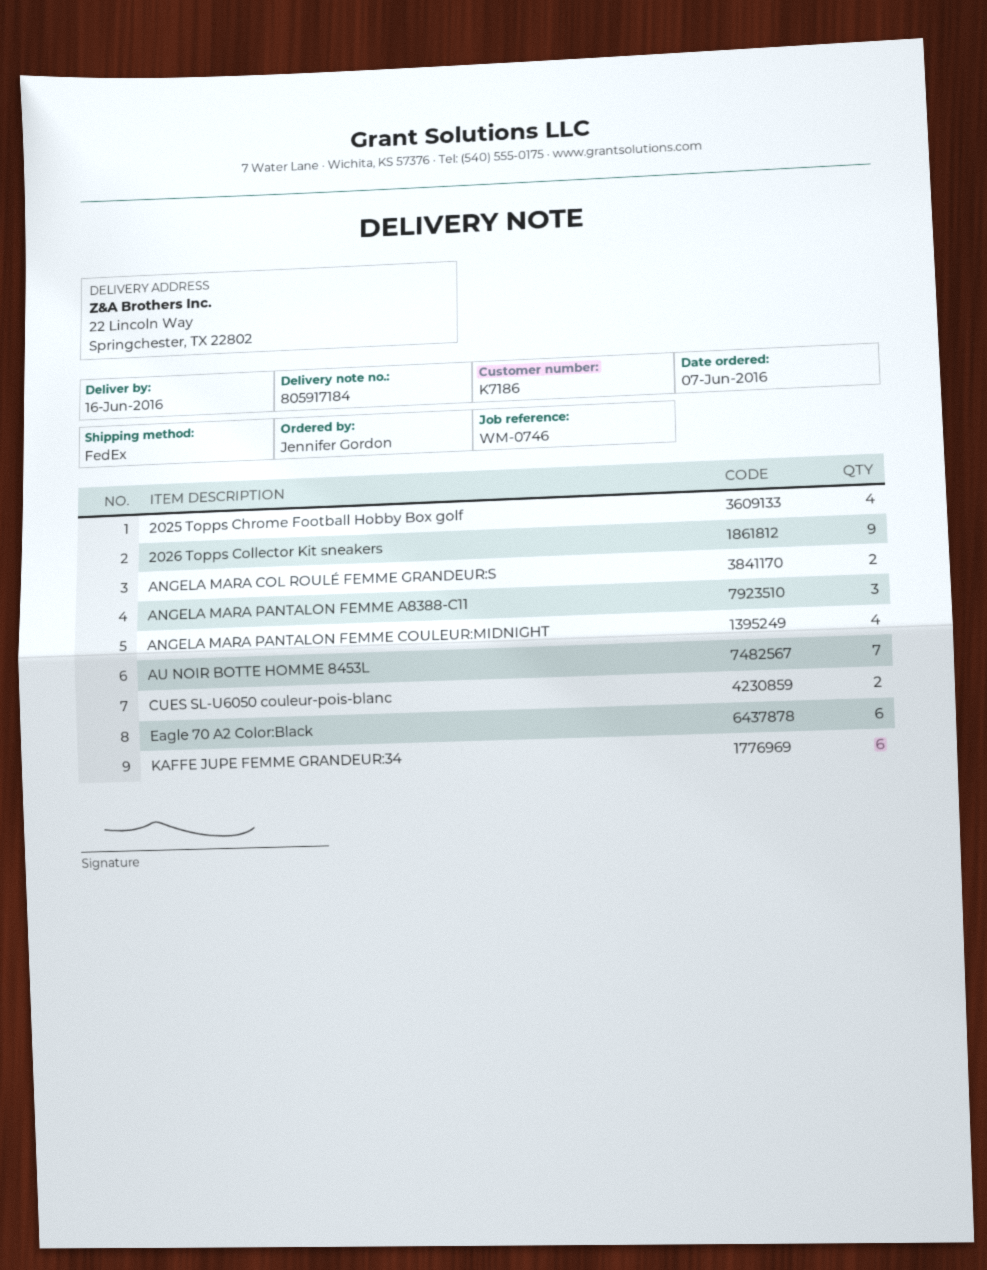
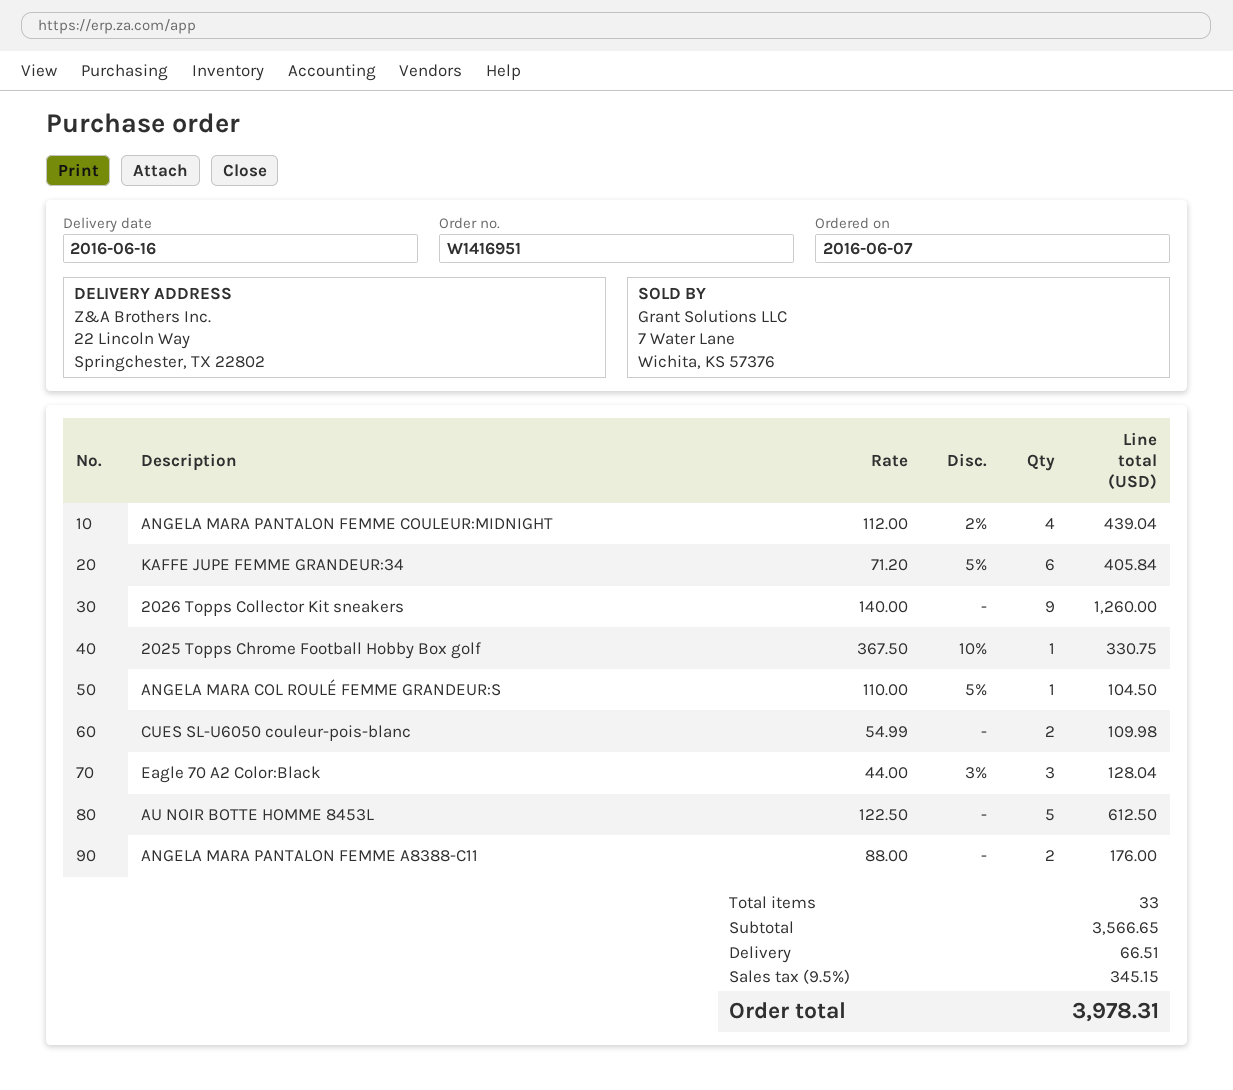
2025 Topps Chrome Football Hobby Box golf: 4 -> 1
ANGELA MARA COL ROULÉ FEMME GRANDEUR:S: 2 -> 1
ANGELA MARA PANTALON FEMME A8388-C11: 3 -> 2
AU NOIR BOTTE HOMME 8453L: 7 -> 5
Eagle 70 A2 Color:Black: 6 -> 3

